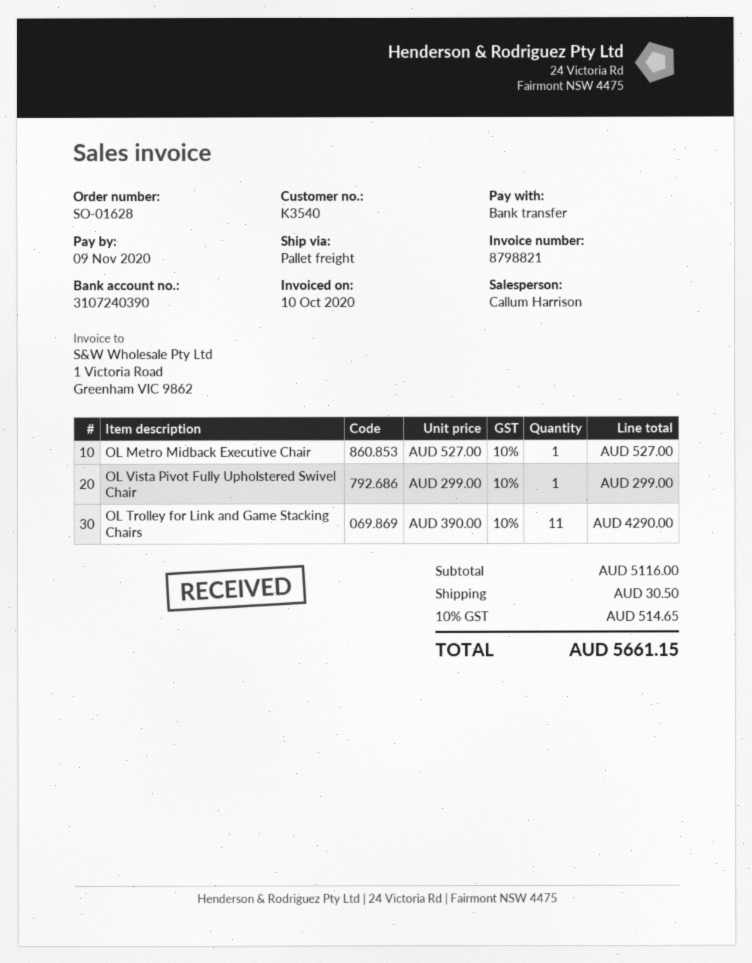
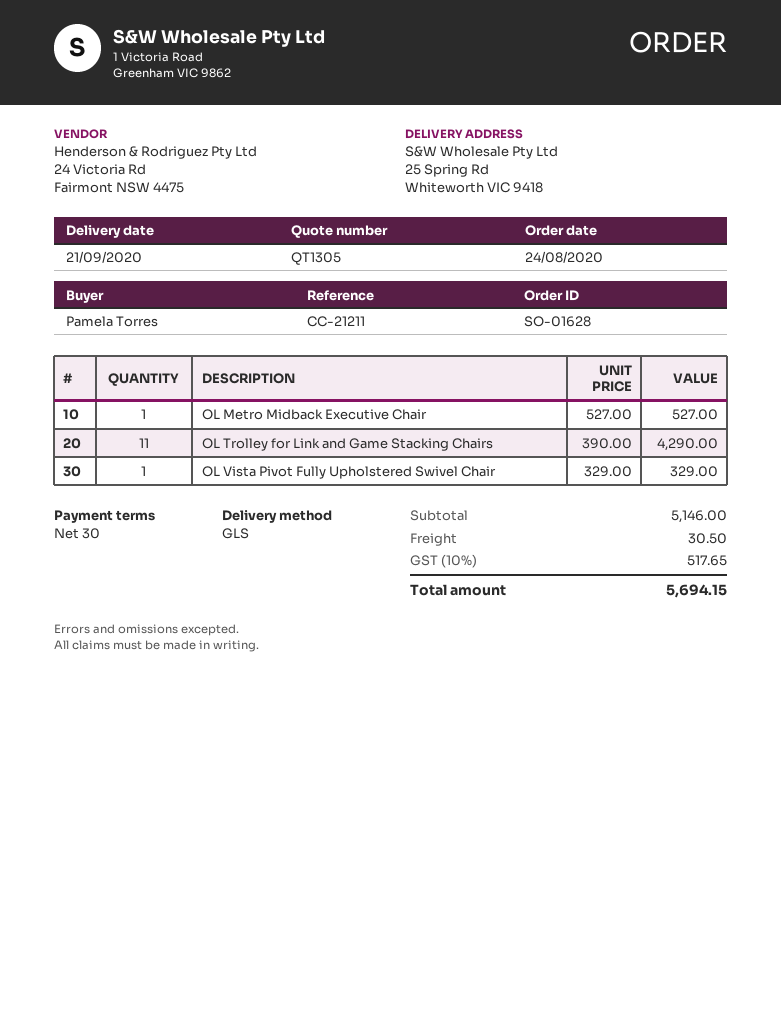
shipping method: pallet freight -> GLS
OL Vista Pivot Fully Upholstered Swivel Chair: 1 x 299.00 = 299.00 -> 1 x 329.00 = 329.00
subtotal: 5116.00 -> 5146.00
tax: 10% = 514.65 -> 10% = 517.65
total: 5661.15 -> 5694.15

